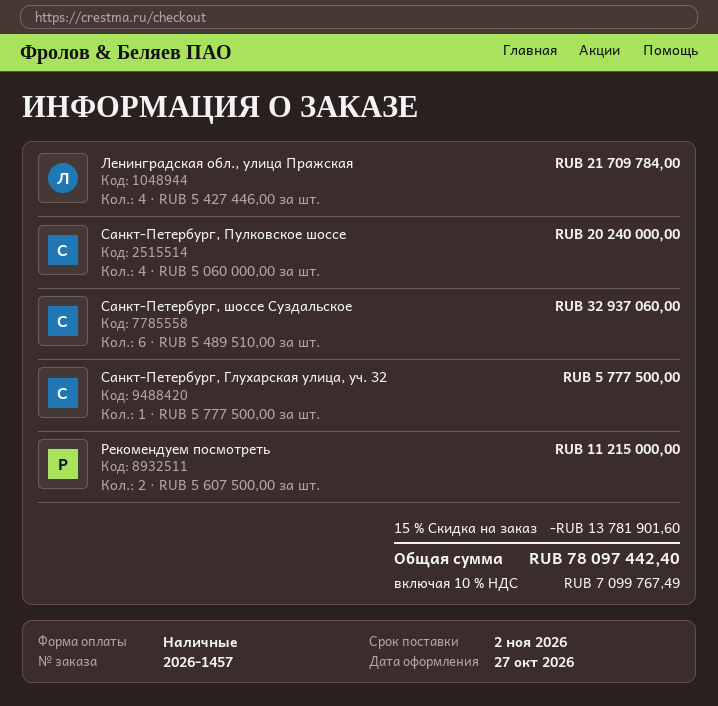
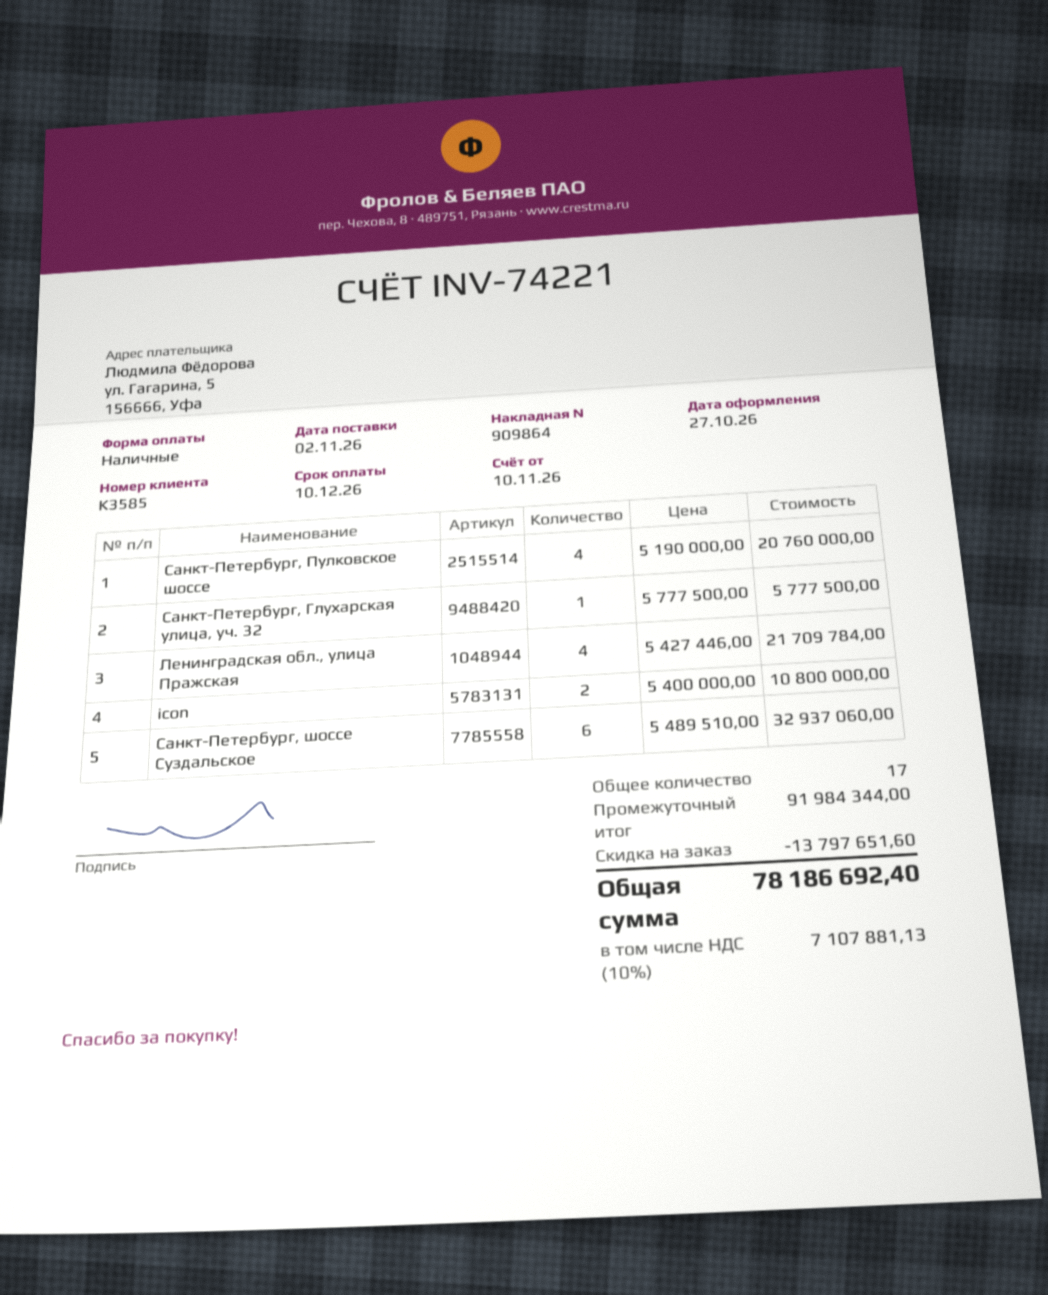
Санкт-Петербург, Пулковское шоссе: 4 x 5060000.00 = 20240000.00 -> 4 x 5190000.00 = 20760000.00
Рекомендуем посмотреть: 2 x 5607500.00 = 11215000.00 -> none
icon: none -> 2 x 5400000.00 = 10800000.00
discount: 13781901.60 -> 13797651.60
tax: 10% = 7099767.49 -> 10% = 7107881.13
total: 78097442.40 -> 78186692.40

